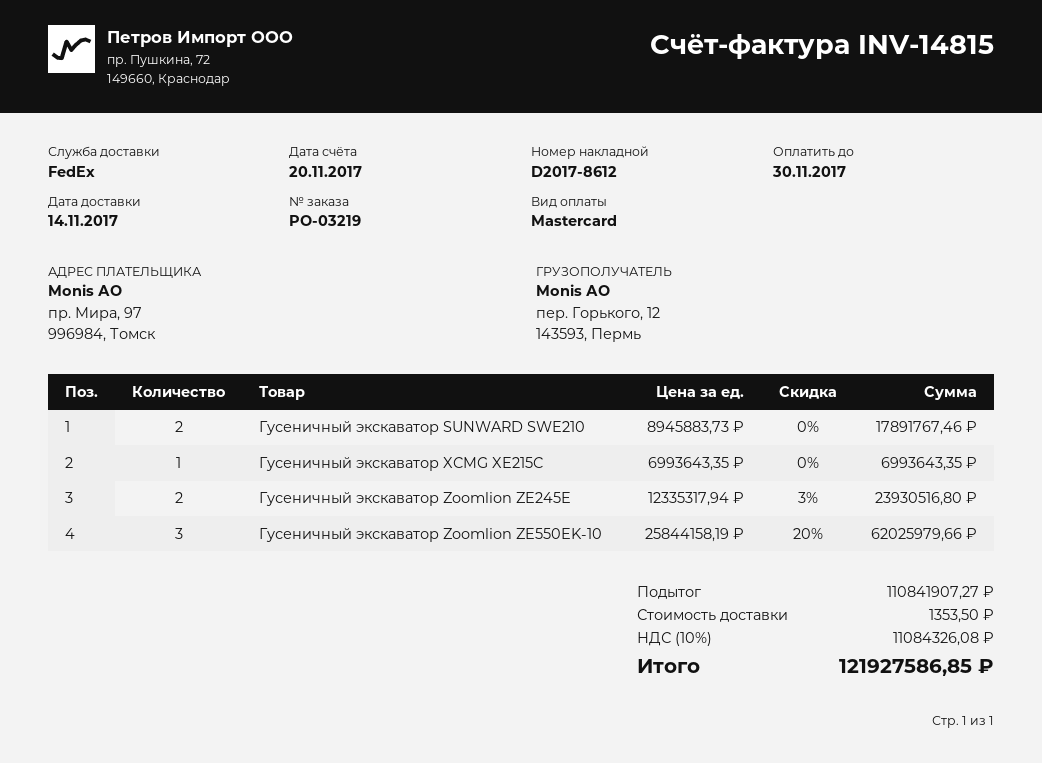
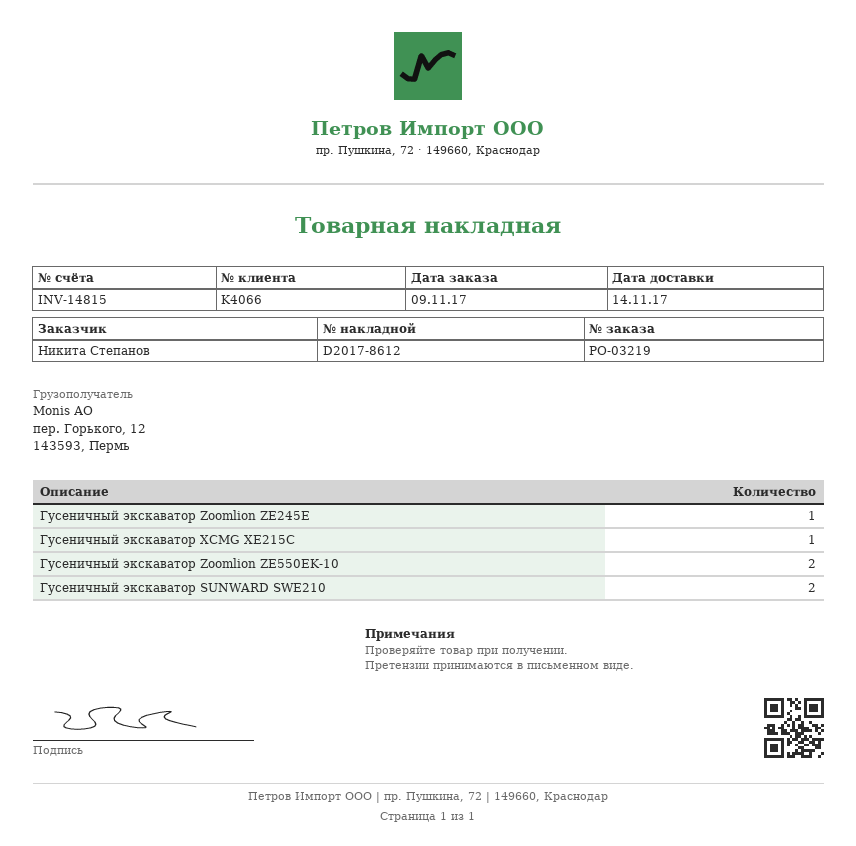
Гусеничный экскаватор Zoomlion ZE245E: 2 -> 1
Гусеничный экскаватор Zoomlion ZE550EK-10: 3 -> 2

